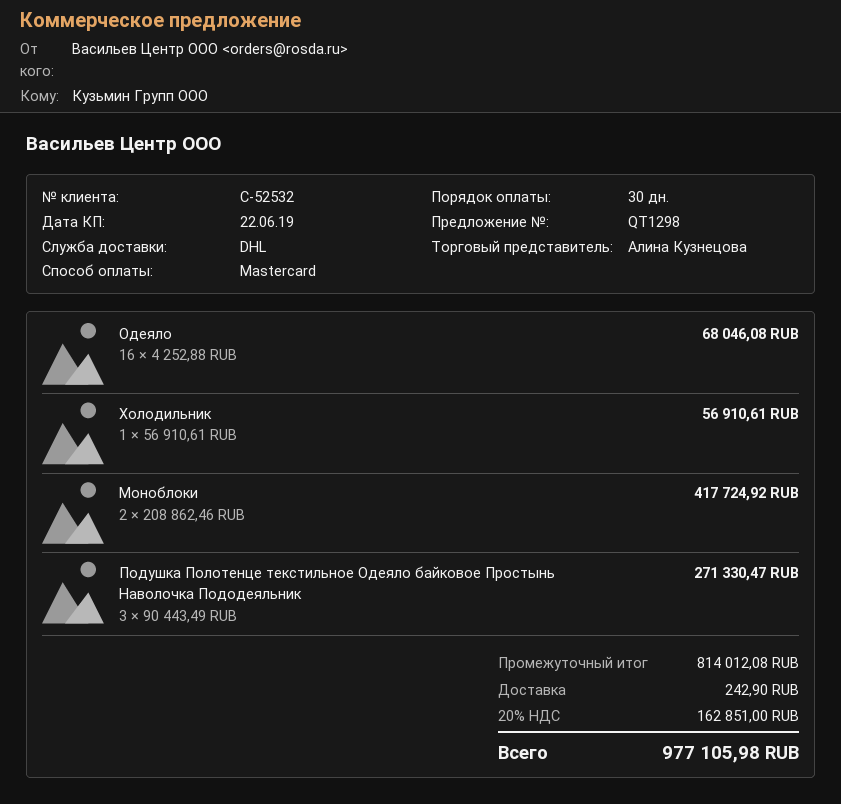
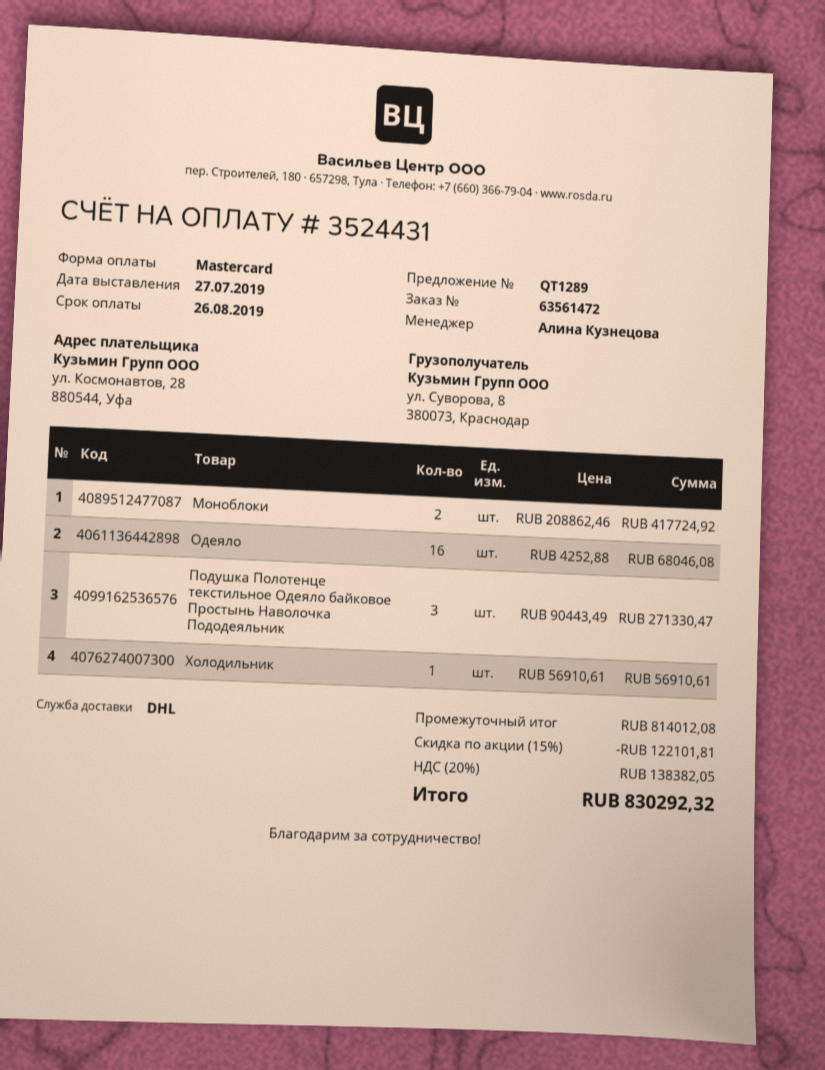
quote number: QT1298 -> QT1289
discount: none -> 15% = 122101.81
shipping: 242.90 -> none
tax: 20% = 162851.00 -> 20% = 138382.05
total: 977105.98 -> 830292.32

